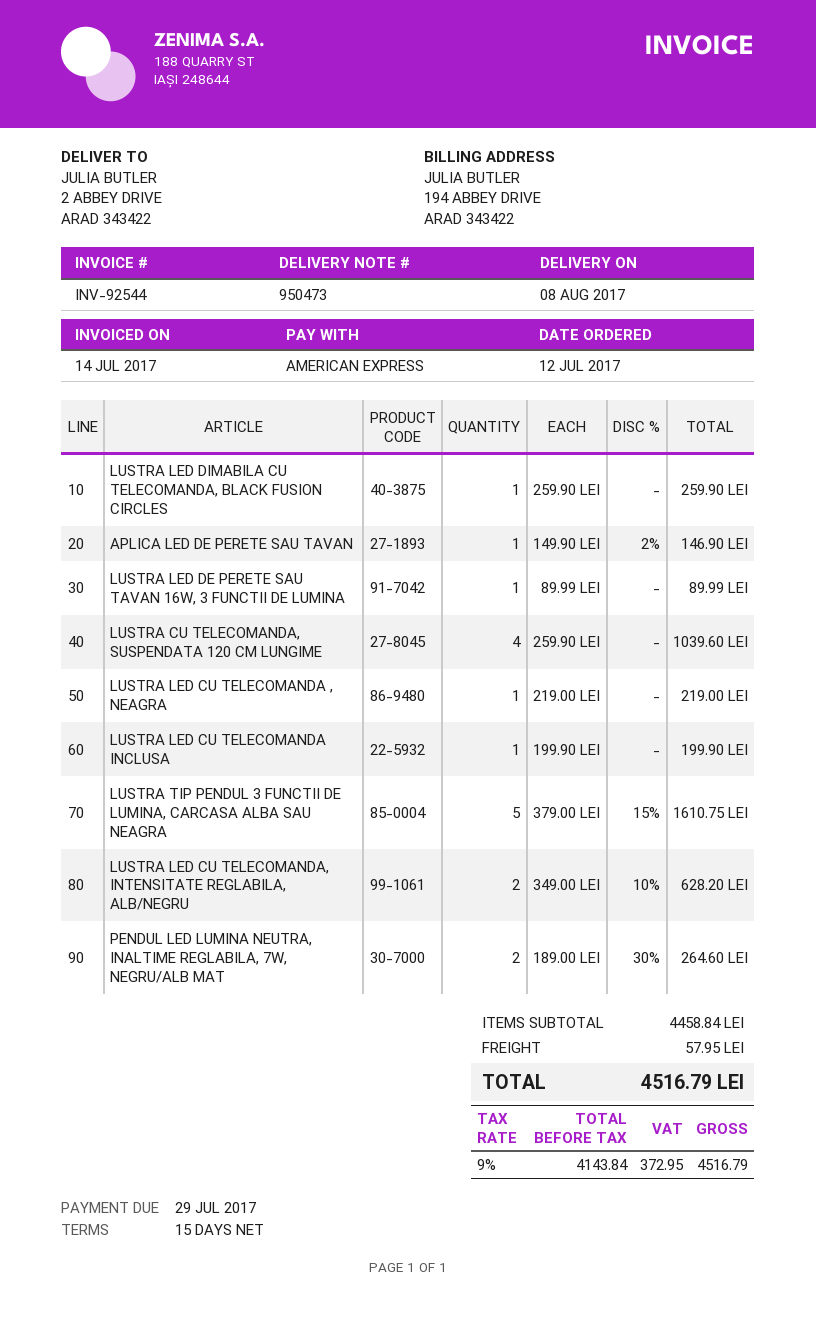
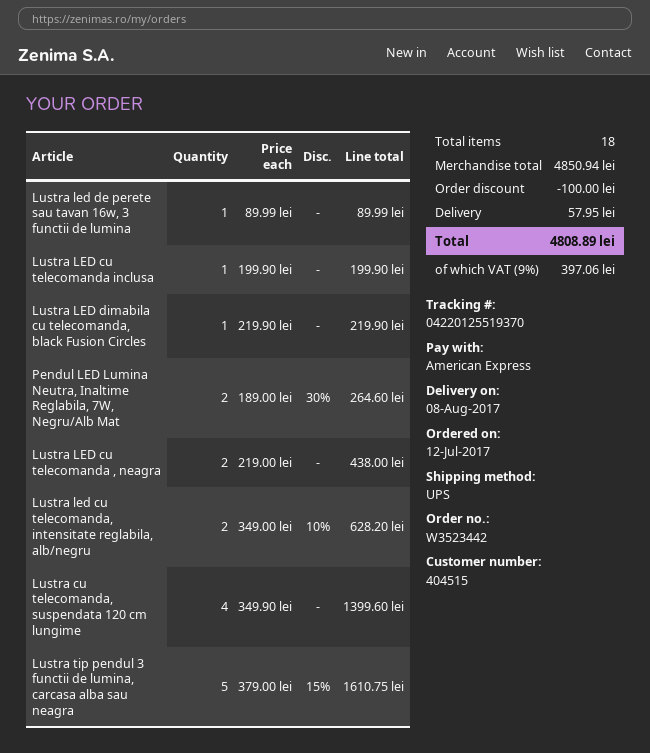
LUSTRA LED DIMABILA CU TELECOMANDA, BLACK FUSION CIRCLES: 1 x 259.90 = 259.90 -> 1 x 219.90 = 219.90
APLICA LED DE PERETE SAU TAVAN: 1 x 149.90 - 2% = 146.90 -> none
LUSTRA CU TELECOMANDA, SUSPENDATA 120 CM LUNGIME: 4 x 259.90 = 1039.60 -> 4 x 349.90 = 1399.60
LUSTRA LED CU TELECOMANDA , NEAGRA: 1 x 219.00 = 219.00 -> 2 x 219.00 = 438.00
subtotal: 4458.84 -> 4850.94
discount: none -> 100.00
tax: 9% = 372.95 -> 9% = 397.06
total: 4516.79 -> 4808.89

